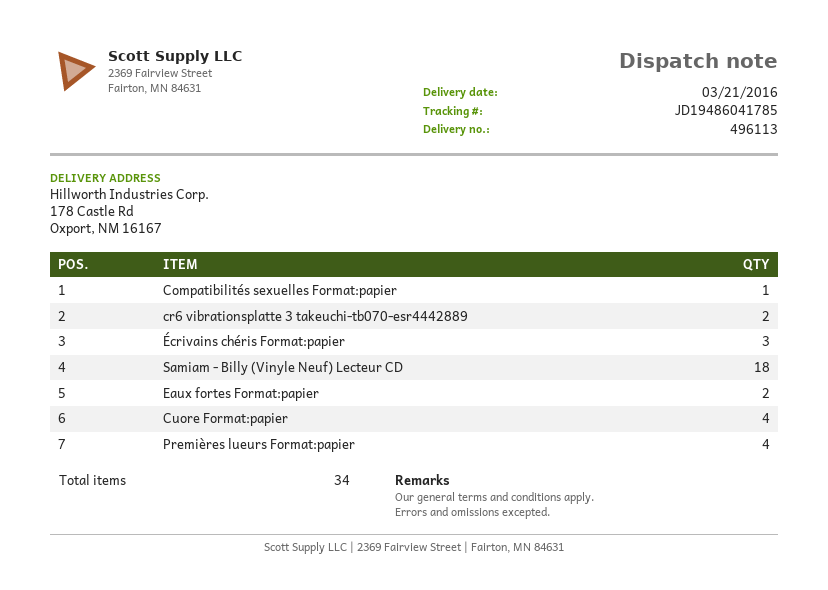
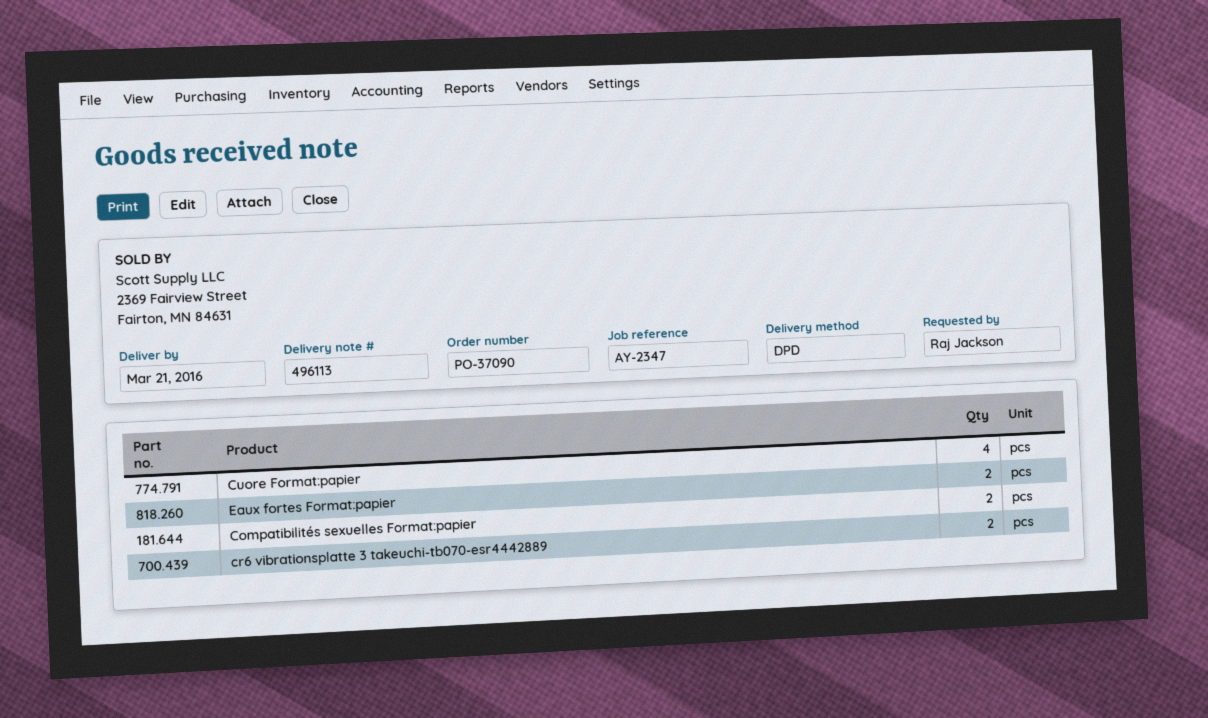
Compatibilités sexuelles Format:papier: 1 -> 2
Écrivains chéris Format:papier: 3 -> none
Samiam - Billy (Vinyle Neuf) Lecteur CD: 18 -> none
Premières lueurs Format:papier: 4 -> none

